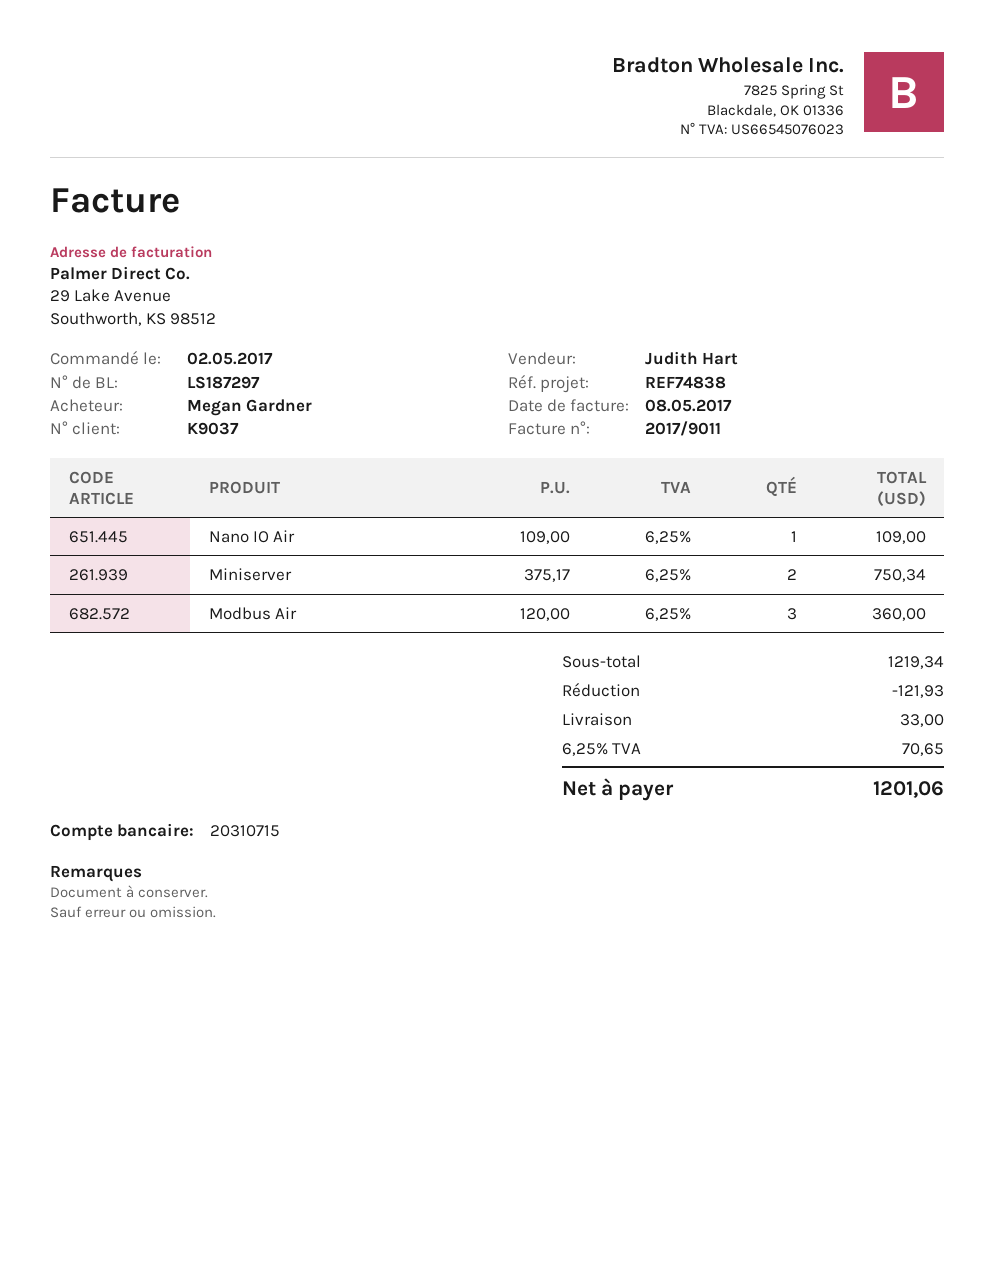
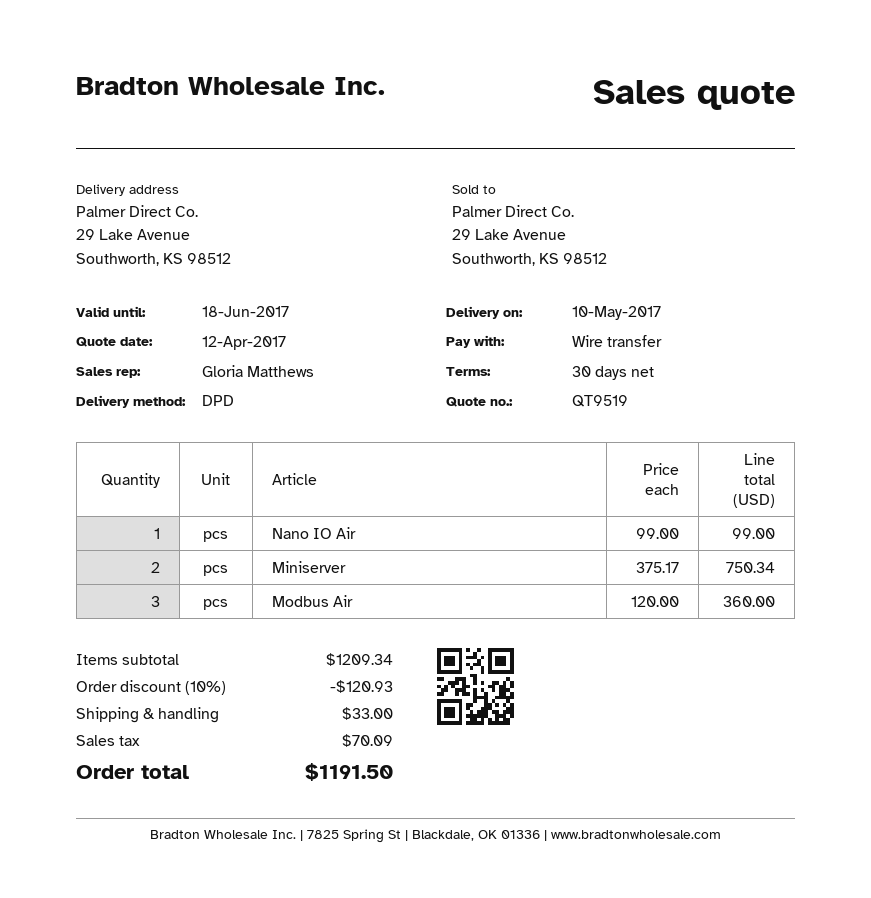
sales rep: Judith Hart -> Gloria Matthews
Nano IO Air: 1 x 109.00 = 109.00 -> 1 x 99.00 = 99.00
subtotal: 1219.34 -> 1209.34
discount: 121.93 -> 120.93
tax: 70.65 -> 70.09
total: 1201.06 -> 1191.50

